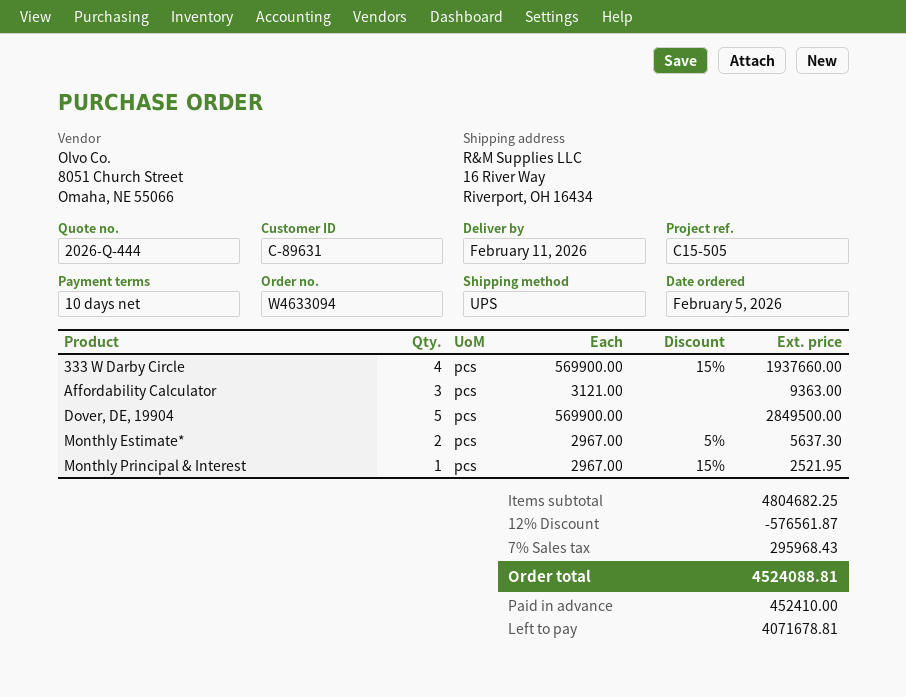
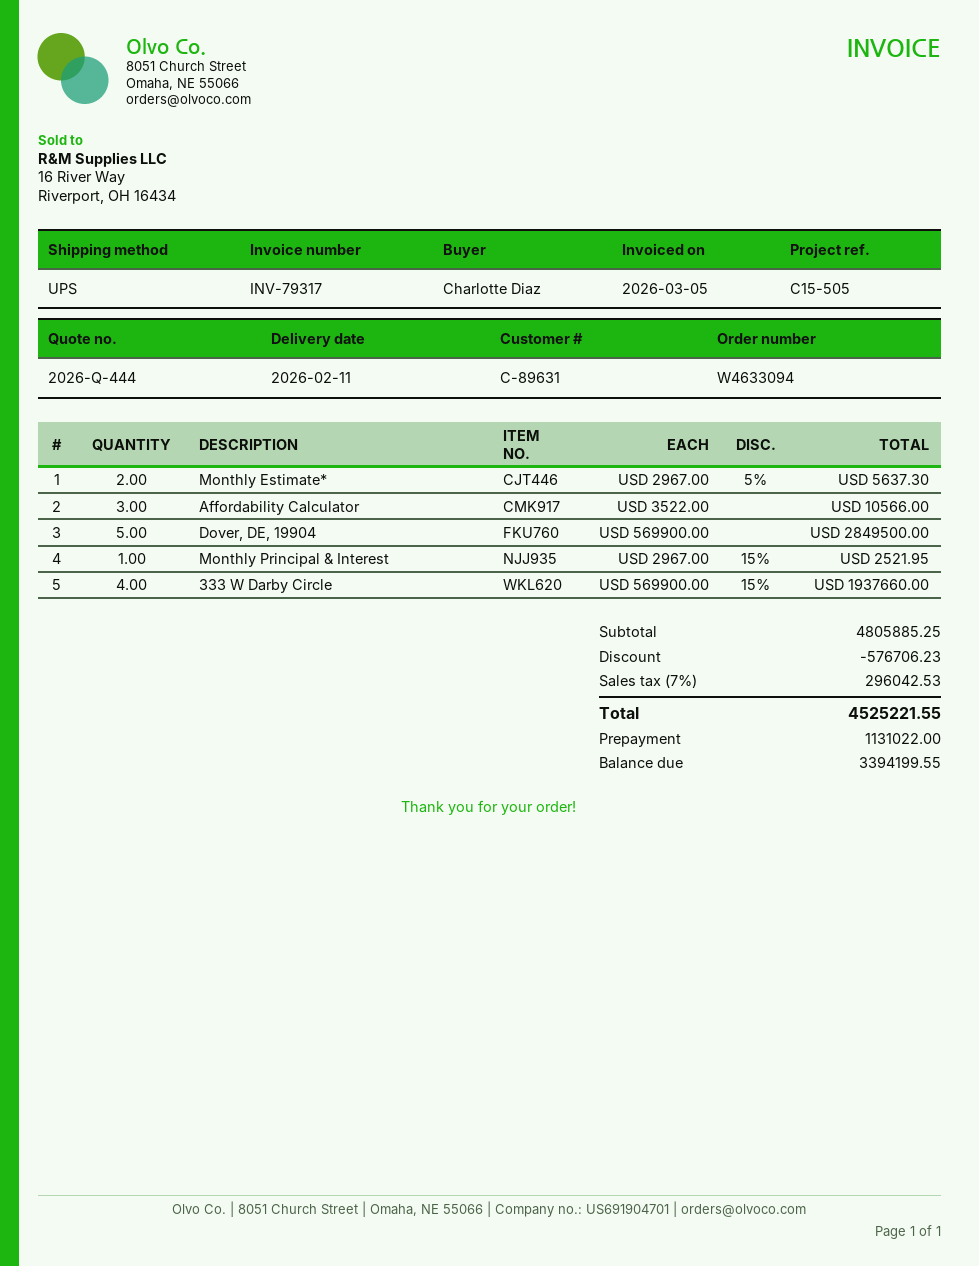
Affordability Calculator: 3 x 3121.00 = 9363.00 -> 3 x 3522.00 = 10566.00
subtotal: 4804682.25 -> 4805885.25
discount: 576561.87 -> 576706.23
tax: 7% = 295968.43 -> 7% = 296042.53
total: 4524088.81 -> 4525221.55
deposit: 452410.00 -> 1131022.00
balance: 4071678.81 -> 3394199.55

